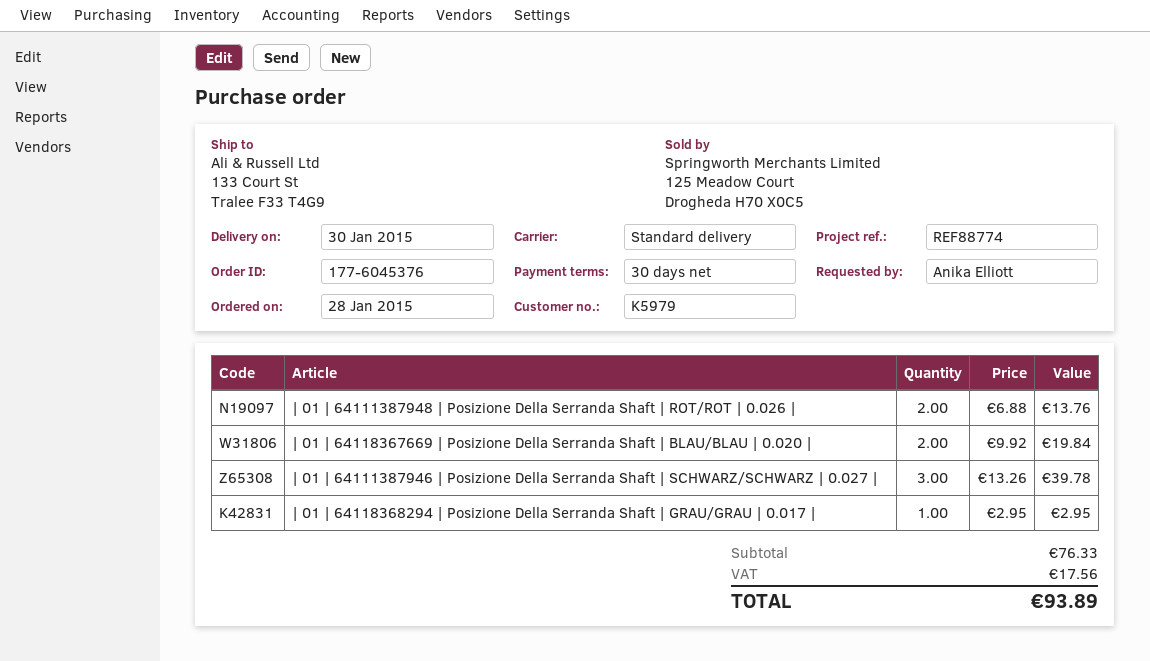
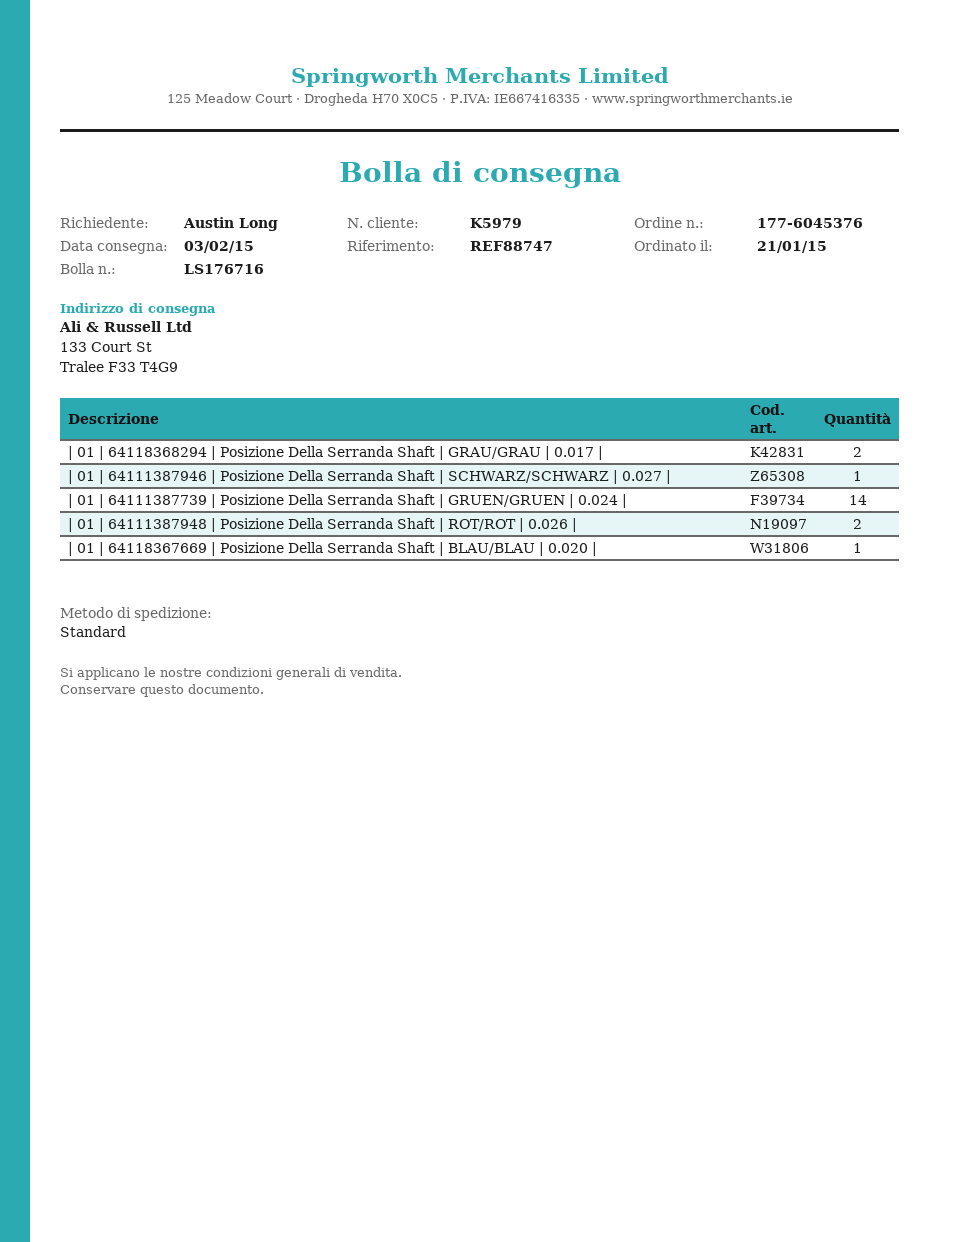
order date: 2015-01-28 -> 2015-01-21
delivery date: 2015-01-30 -> 2015-02-03
reference: REF88774 -> REF88747
ordered by: Anika Elliott -> Austin Long
| 01 | 64118367669 | Posizione Della Serranda Shaft | BLAU/BLAU | 0.020 |: 2 -> 1
| 01 | 64111387946 | Posizione Della Serranda Shaft | SCHWARZ/SCHWARZ | 0.027 |: 3 -> 1
| 01 | 64118368294 | Posizione Della Serranda Shaft | GRAU/GRAU | 0.017 |: 1 -> 2
| 01 | 64111387739 | Posizione Della Serranda Shaft | GRUEN/GRUEN | 0.024 |: none -> 14

